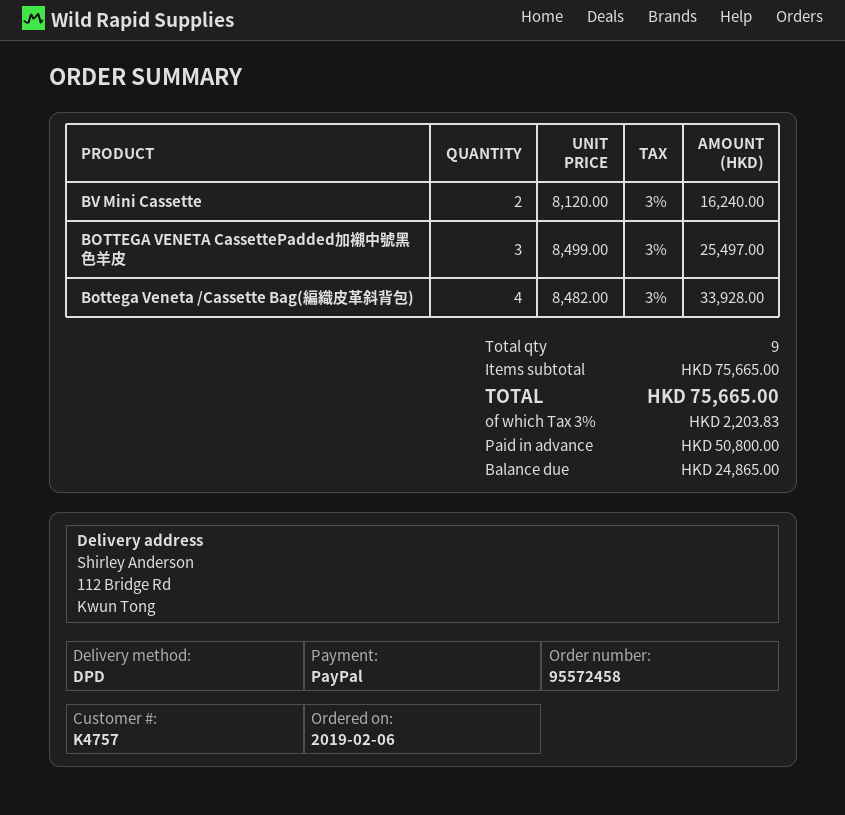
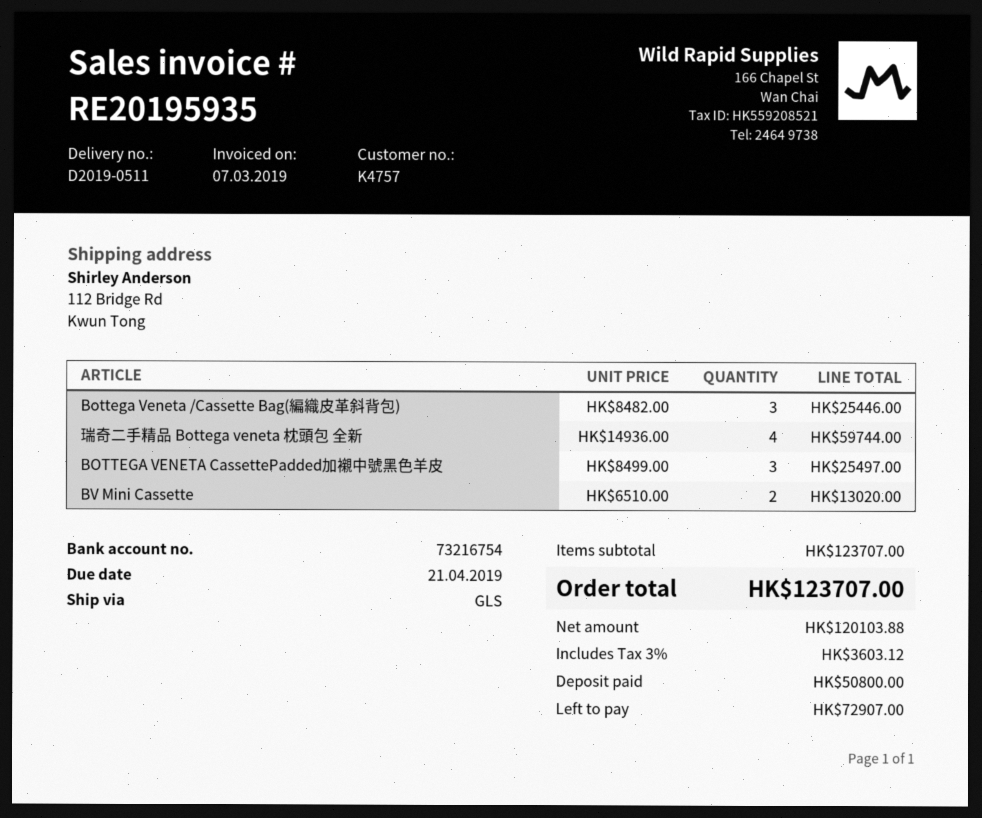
shipping method: DPD -> GLS
BV Mini Cassette: 2 x 8120.00 = 16240.00 -> 2 x 6510.00 = 13020.00
Bottega Veneta /Cassette Bag(編織皮革斜背包): 4 x 8482.00 = 33928.00 -> 3 x 8482.00 = 25446.00
瑞奇二手精品 Bottega veneta 枕頭包 全新: none -> 4 x 14936.00 = 59744.00
subtotal: 75665.00 -> 123707.00
tax: 3% = 2203.83 -> 3% = 3603.12
total: 75665.00 -> 123707.00
balance: 24865.00 -> 72907.00

